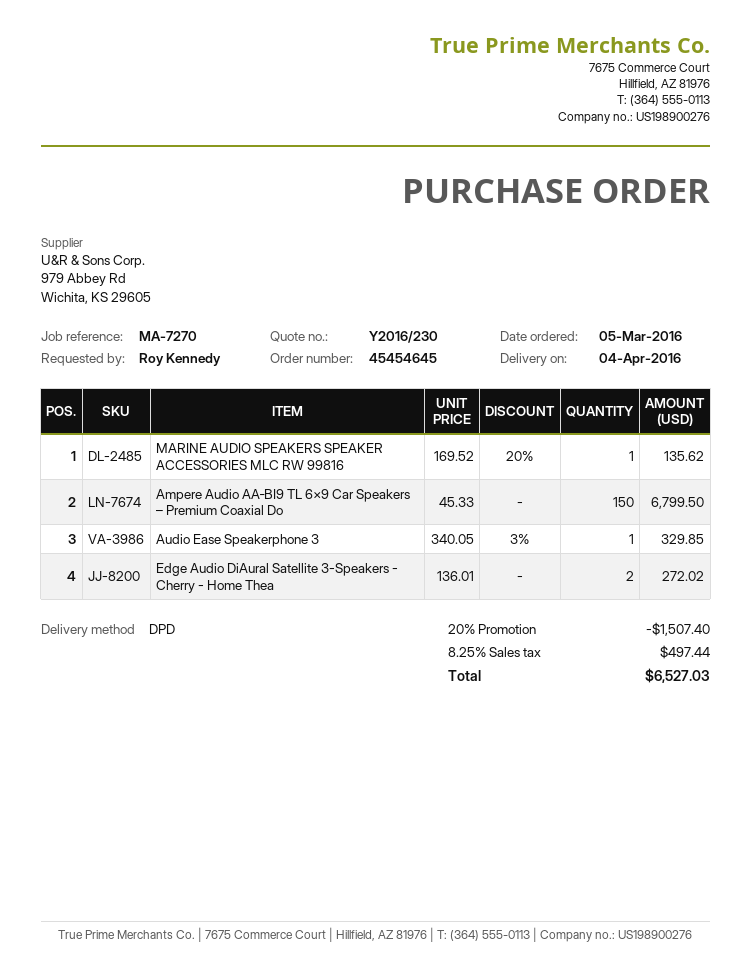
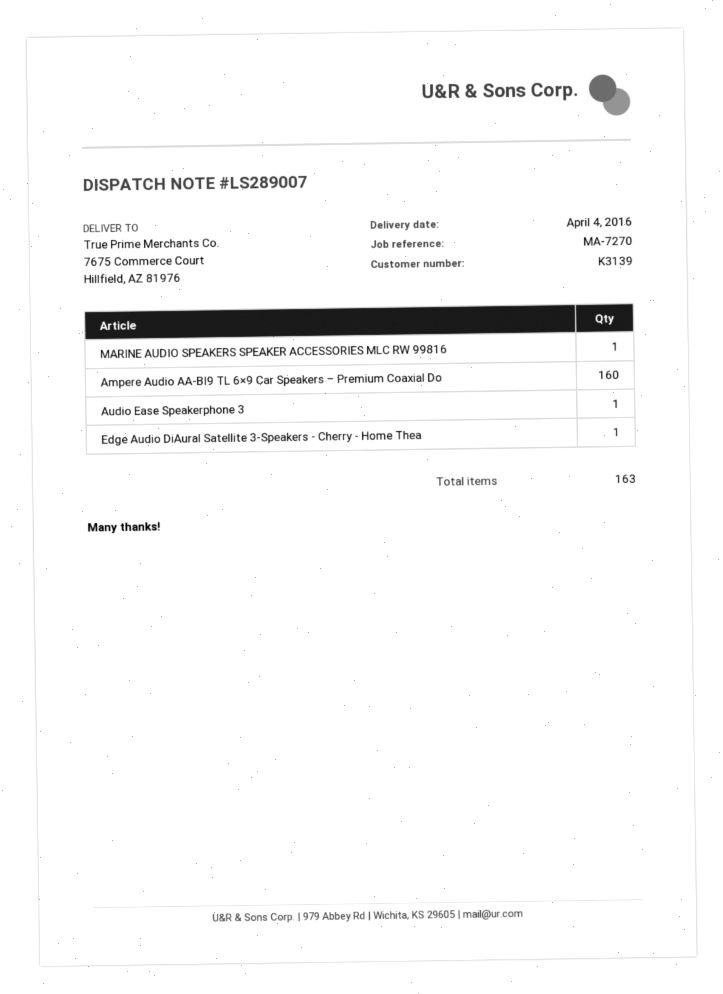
Ampere Audio AA‑BI9 TL 6×9 Car Speakers – Premium Coaxial Do: 150 -> 160
Edge Audio DiAural Satellite 3-Speakers - Cherry - Home Thea: 2 -> 1

